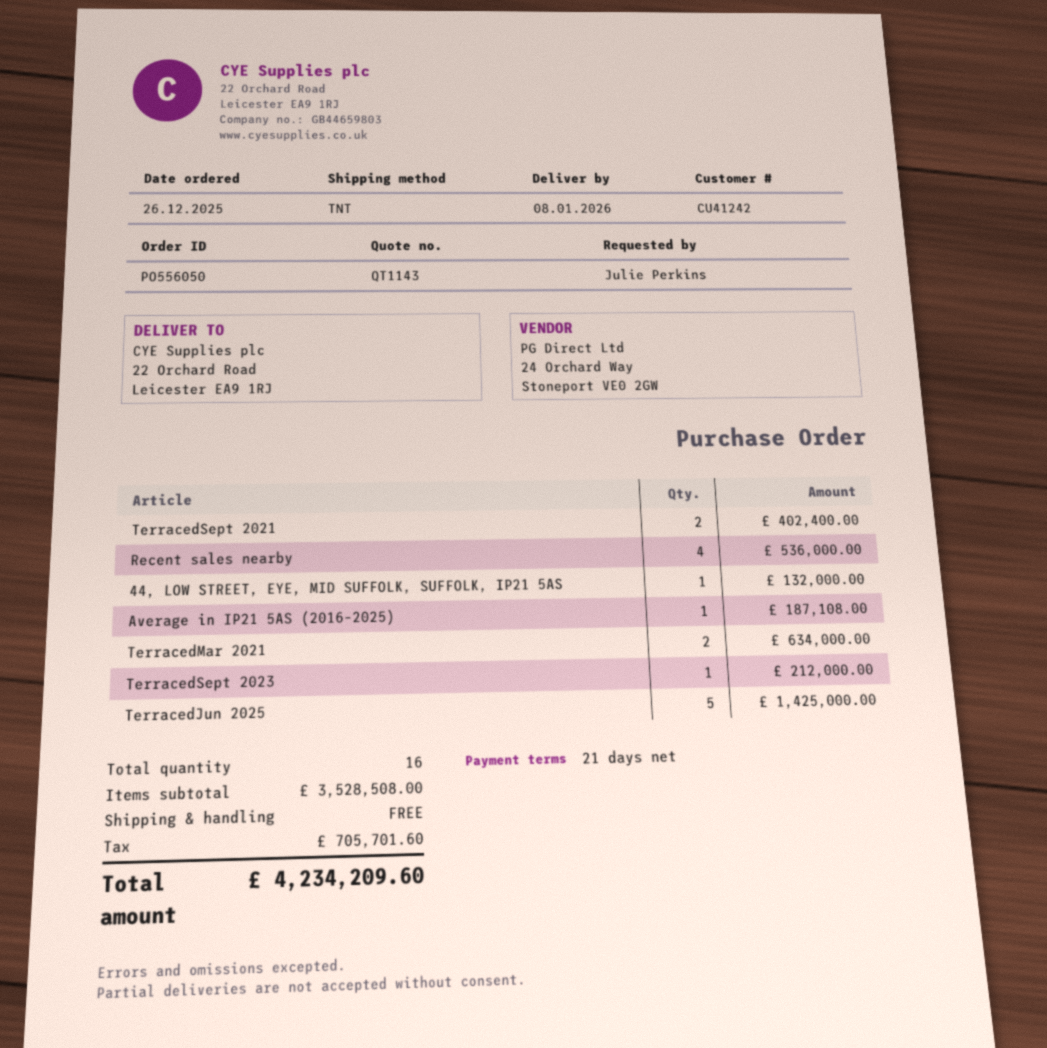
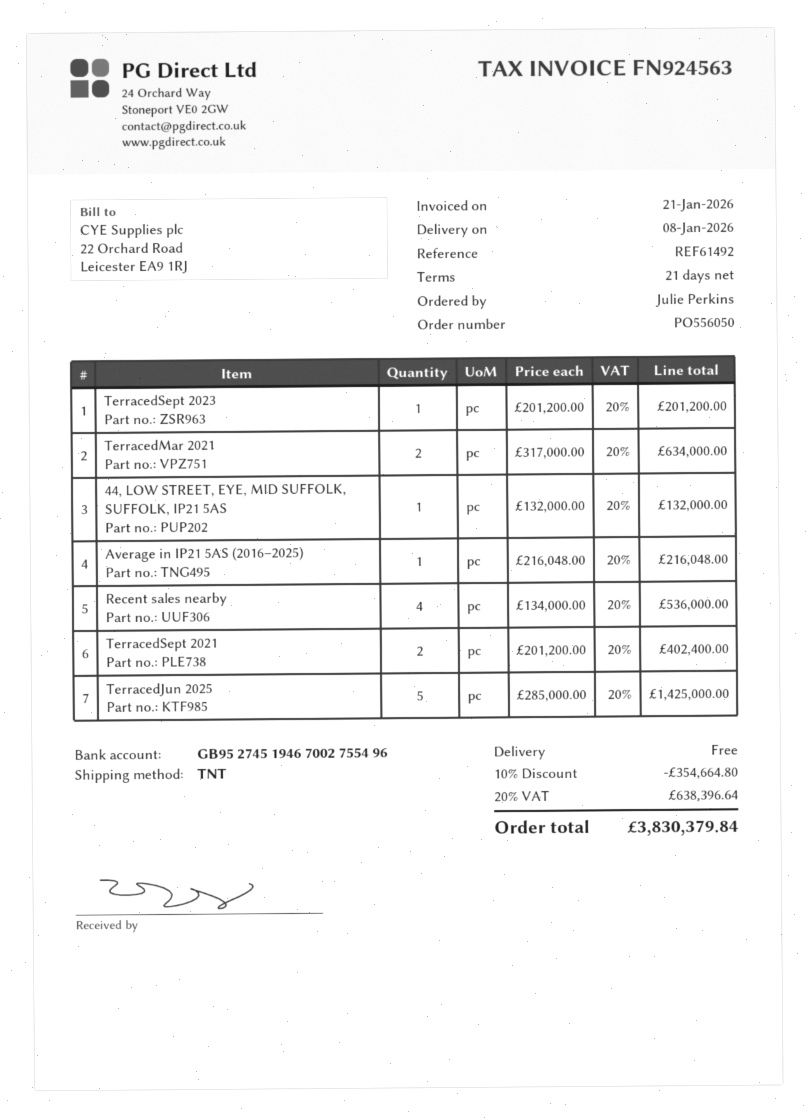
Average in IP21 5AS (2016–2025): 1 for 187108.00 -> 1 for 216048.00
TerracedSept 2023: 1 for 212000.00 -> 1 for 201200.00
discount: none -> 10% = 354664.80
tax: 705701.60 -> 638396.64
total: 4234209.60 -> 3830379.84

